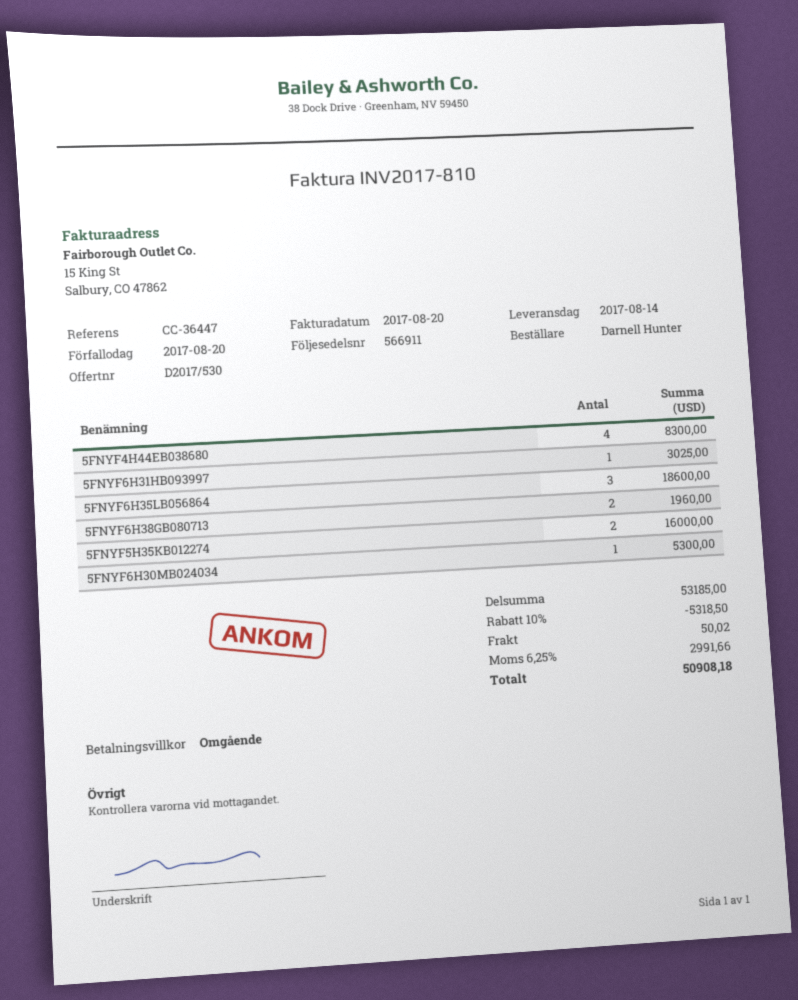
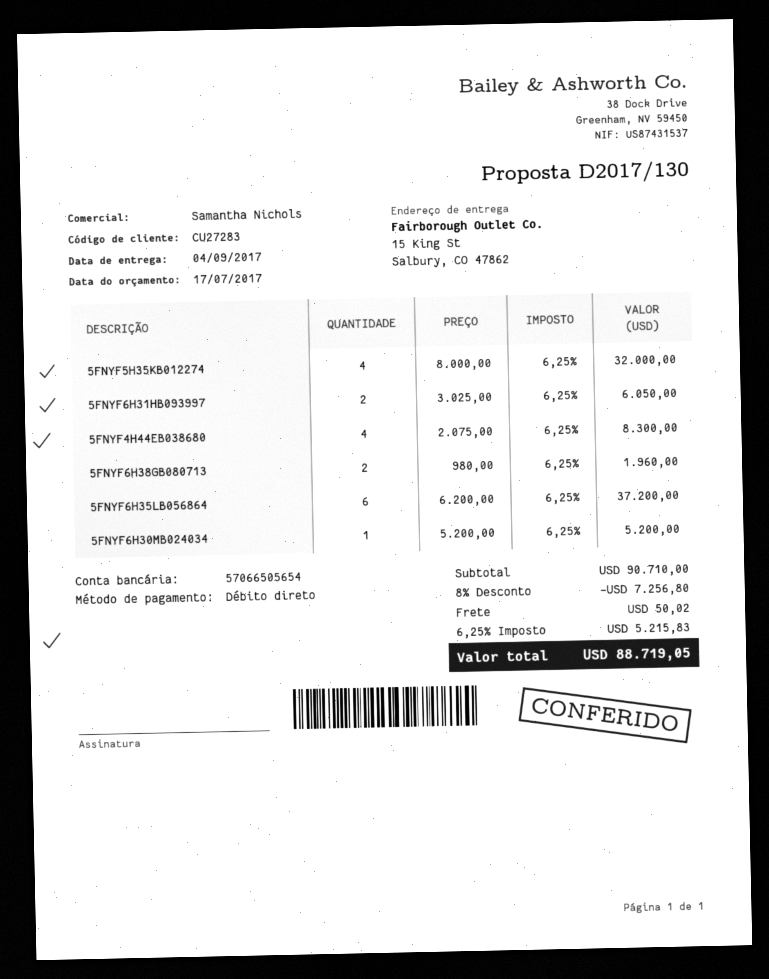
quote number: D2017/530 -> D2017/130
delivery date: 2017-08-14 -> 2017-09-04
5FNYF6H31HB093997: 1 for 3025.00 -> 2 for 6050.00
5FNYF6H35LB056864: 3 for 18600.00 -> 6 for 37200.00
5FNYF5H35KB012274: 2 for 16000.00 -> 4 for 32000.00
5FNYF6H30MB024034: 1 for 5300.00 -> 1 for 5200.00
subtotal: 53185.00 -> 90710.00
discount: 10% = 5318.50 -> 8% = 7256.80
tax: 6.25% = 2991.66 -> 6.25% = 5215.83
total: 50908.18 -> 88719.05

